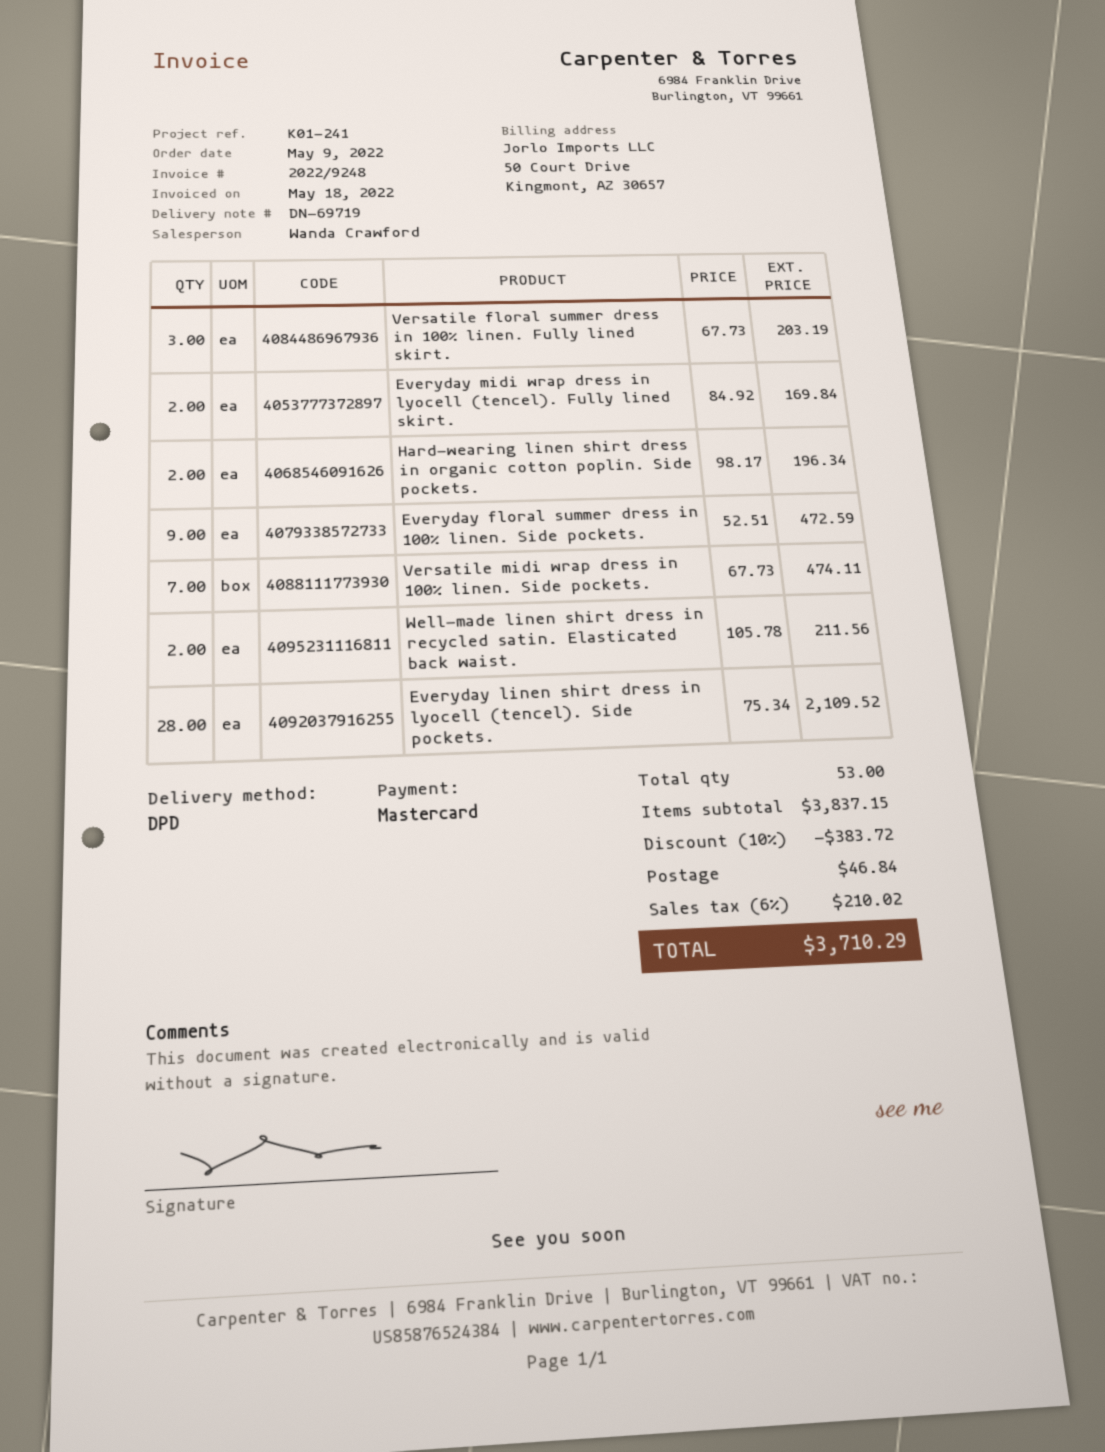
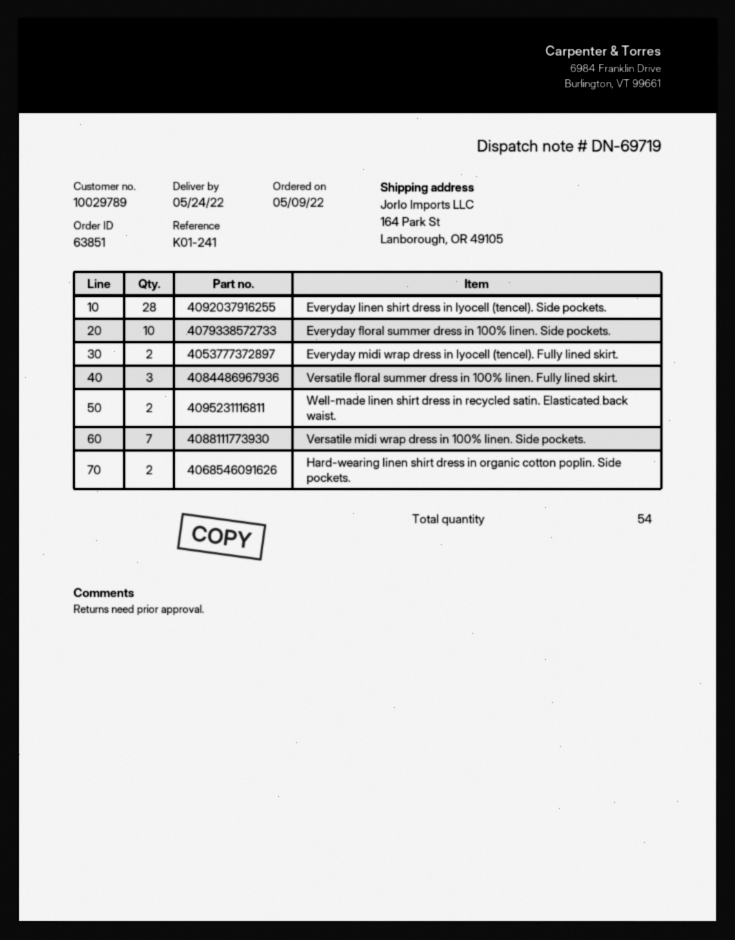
Everyday floral summer dress in 100% linen. Side pockets.: 9 -> 10
total quantity: 53 -> 54

